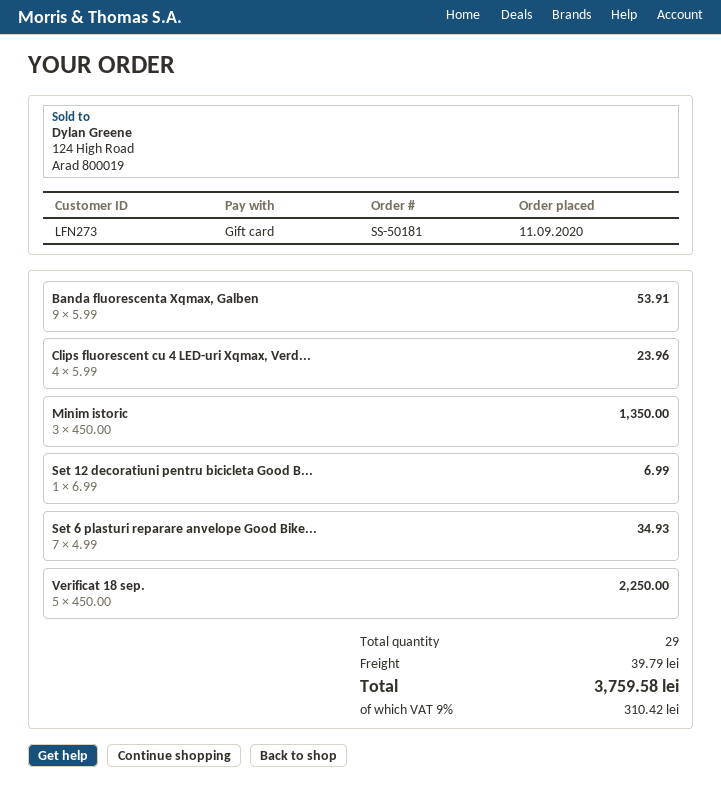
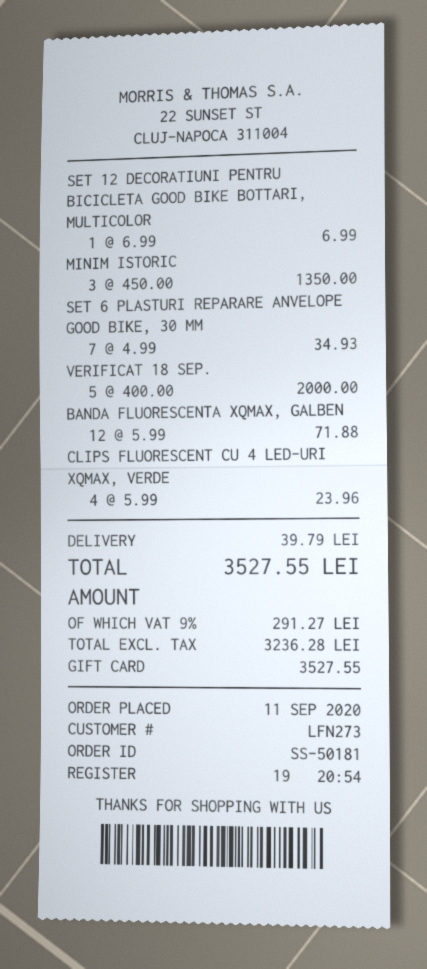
Banda fluorescenta Xqmax, Galben: 9 x 5.99 = 53.91 -> 12 x 5.99 = 71.88
Verificat 18 sep.: 5 x 450.00 = 2250.00 -> 5 x 400.00 = 2000.00
tax: 9% = 310.42 -> 9% = 291.27
total: 3759.58 -> 3527.55

